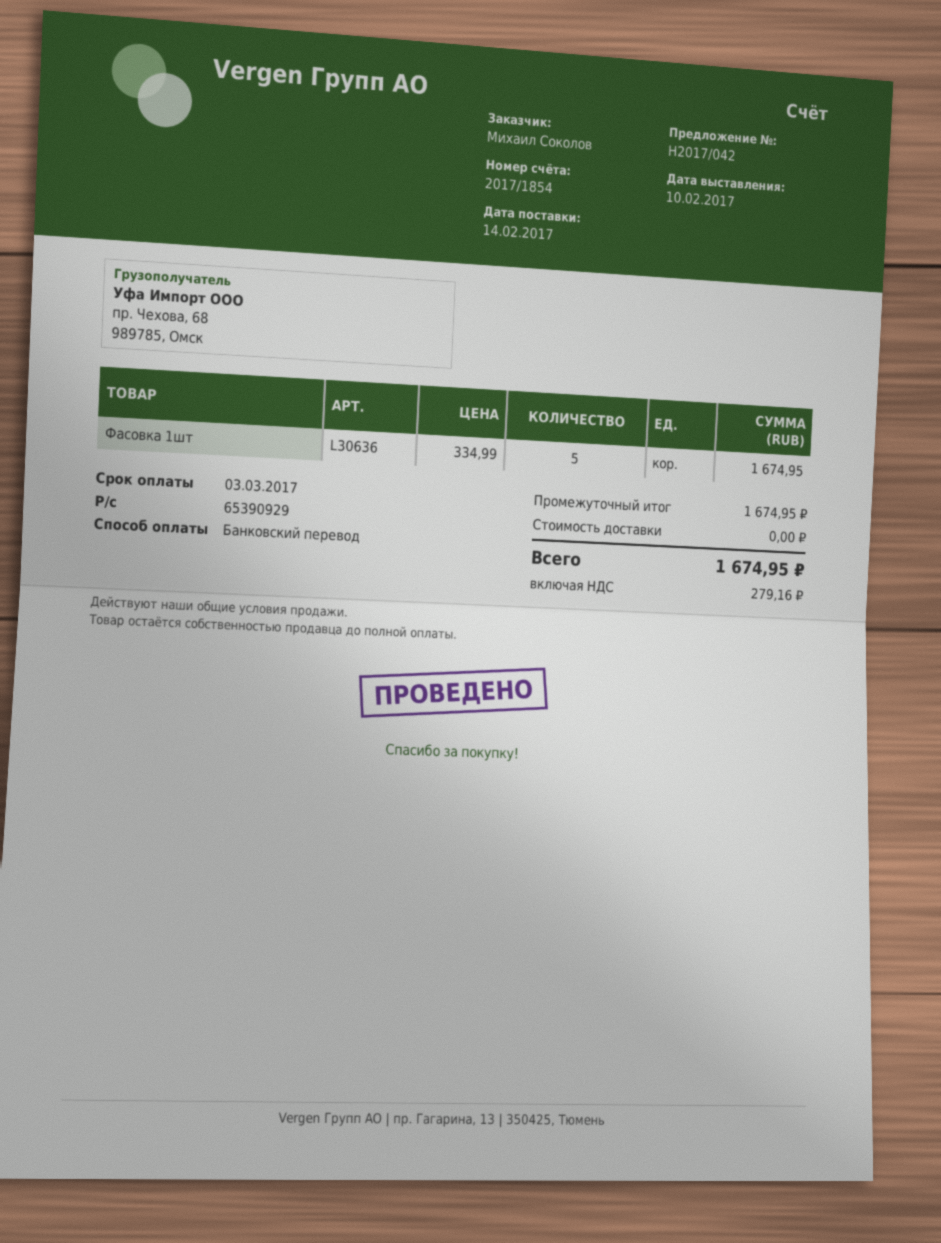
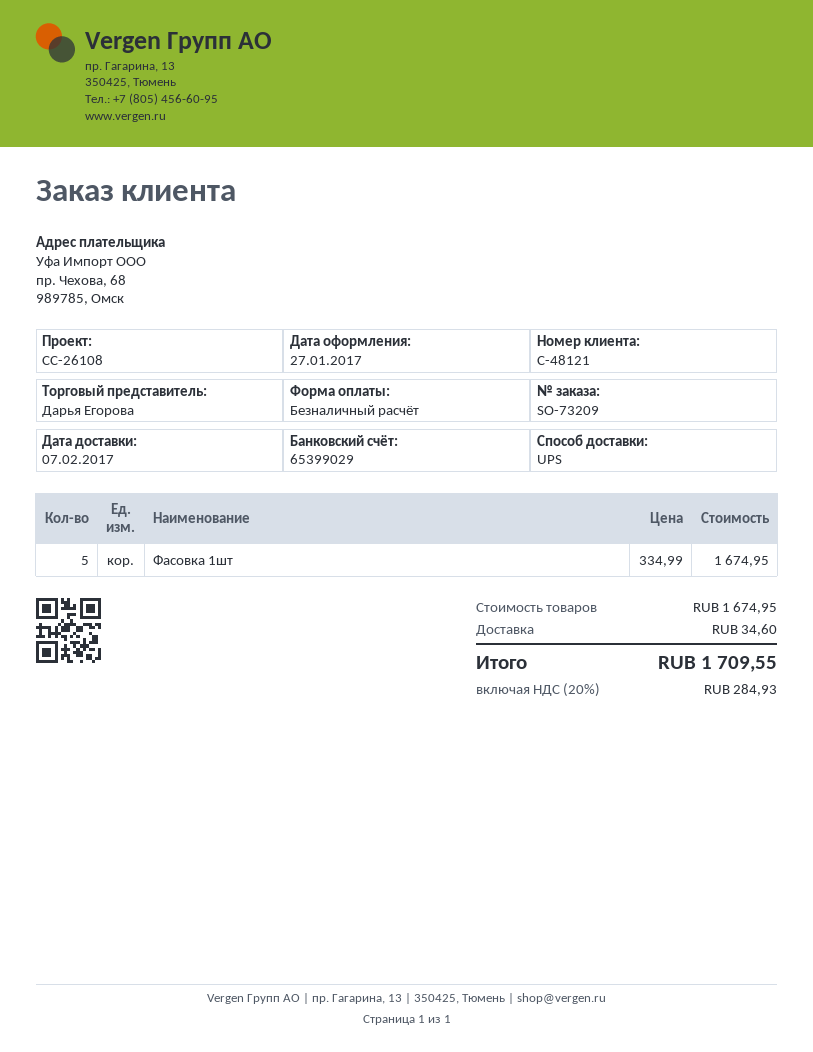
delivery date: 2017-02-14 -> 2017-02-07
bank account: 65390929 -> 65399029
shipping: 0.00 -> 34.60
tax: 279.16 -> 284.93
total: 1674.95 -> 1709.55

